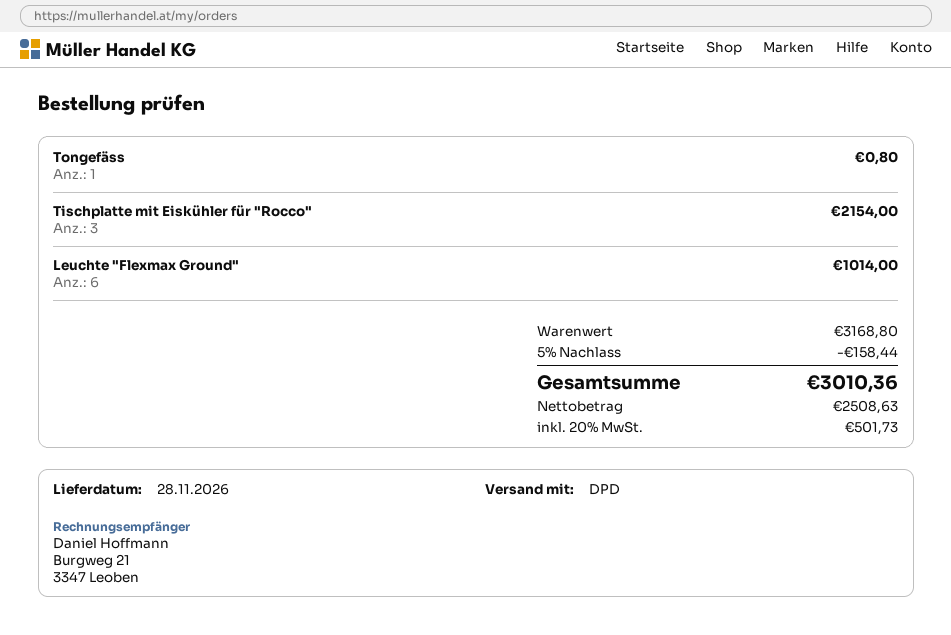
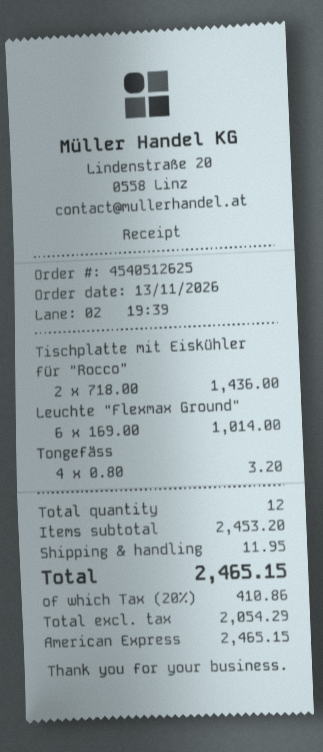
Tongefäss: 1 for 0.80 -> 4 for 3.20
Tischplatte mit Eiskühler für "Rocco": 3 for 2154.00 -> 2 for 1436.00
subtotal: 3168.80 -> 2453.20
discount: 5% = 158.44 -> none
shipping: none -> 11.95
net: 2508.63 -> 2054.29
tax: 20% = 501.73 -> 20% = 410.86
total: 3010.36 -> 2465.15

